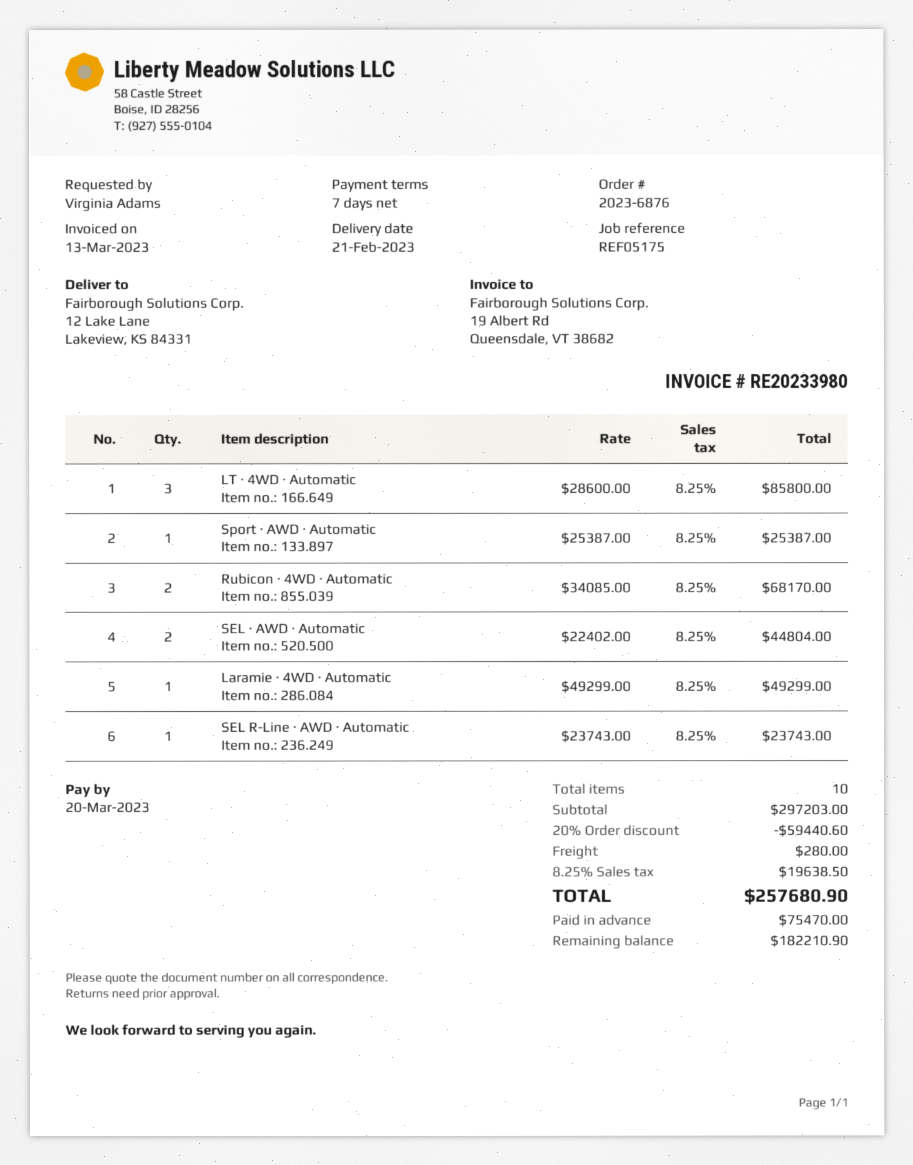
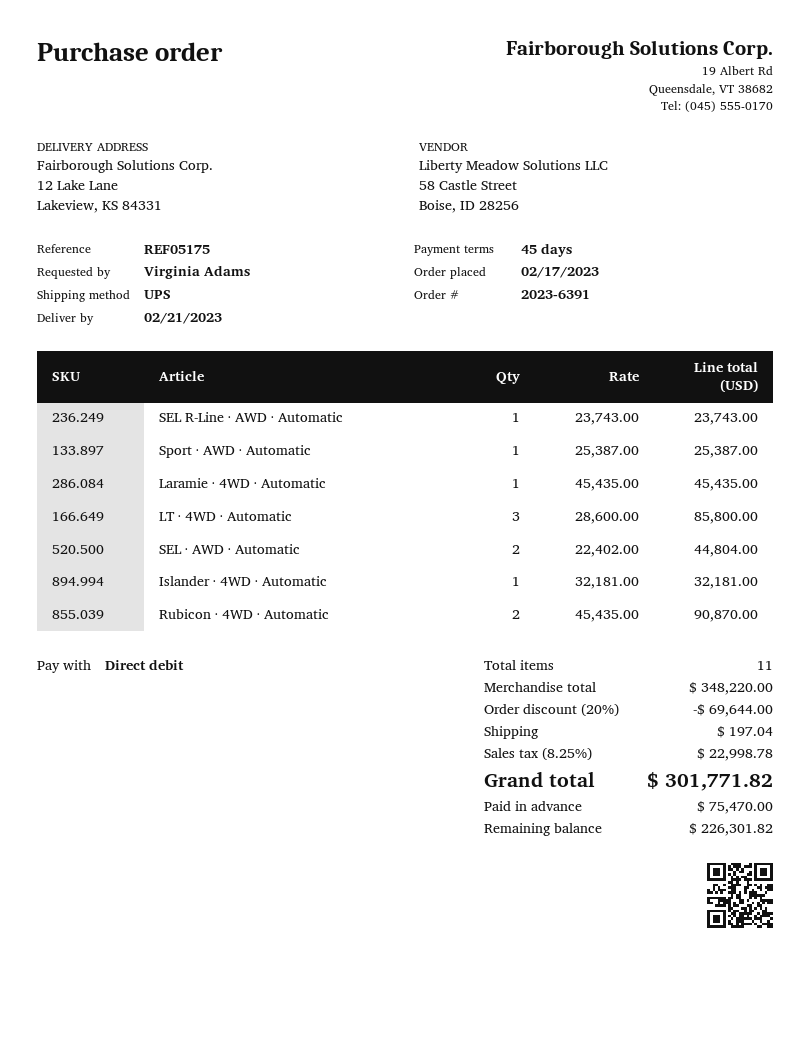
order number: 2023-6876 -> 2023-6391
payment terms: 7 days -> 45 days
Rubicon · 4WD · Automatic: 2 x 34085.00 = 68170.00 -> 2 x 45435.00 = 90870.00
Laramie · 4WD · Automatic: 1 x 49299.00 = 49299.00 -> 1 x 45435.00 = 45435.00
Islander · 4WD · Automatic: none -> 1 x 32181.00 = 32181.00
total quantity: 10 -> 11
subtotal: 297203.00 -> 348220.00
discount: 20% = 59440.60 -> 20% = 69644.00
shipping: 280.00 -> 197.04
tax: 8.25% = 19638.50 -> 8.25% = 22998.78
total: 257680.90 -> 301771.82
balance: 182210.90 -> 226301.82

